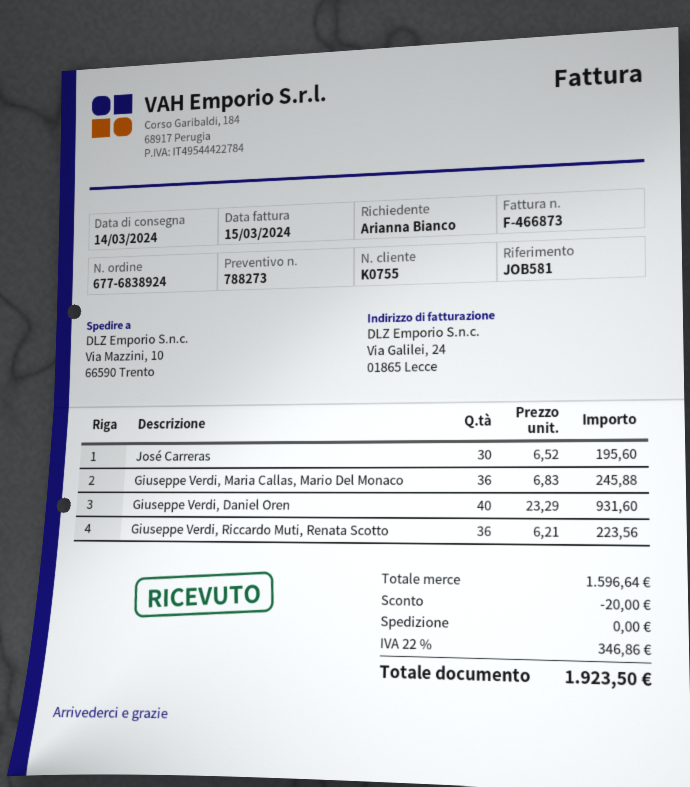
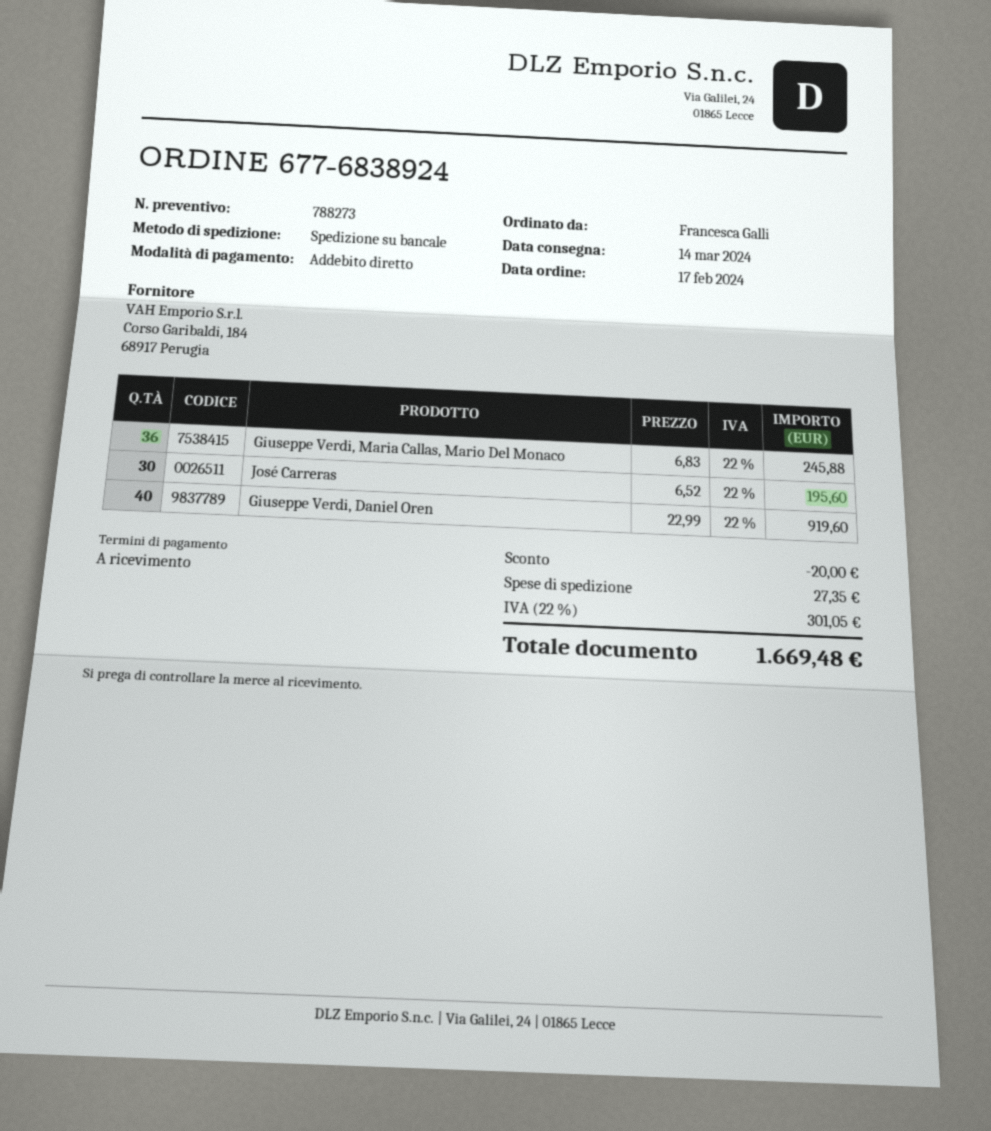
ordered by: Arianna Bianco -> Francesca Galli
Giuseppe Verdi, Daniel Oren: 40 x 23.29 = 931.60 -> 40 x 22.99 = 919.60
Giuseppe Verdi, Riccardo Muti, Renata Scotto: 36 x 6.21 = 223.56 -> none
shipping: 0.00 -> 27.35
tax: 22% = 346.86 -> 22% = 301.05
total: 1923.50 -> 1669.48

